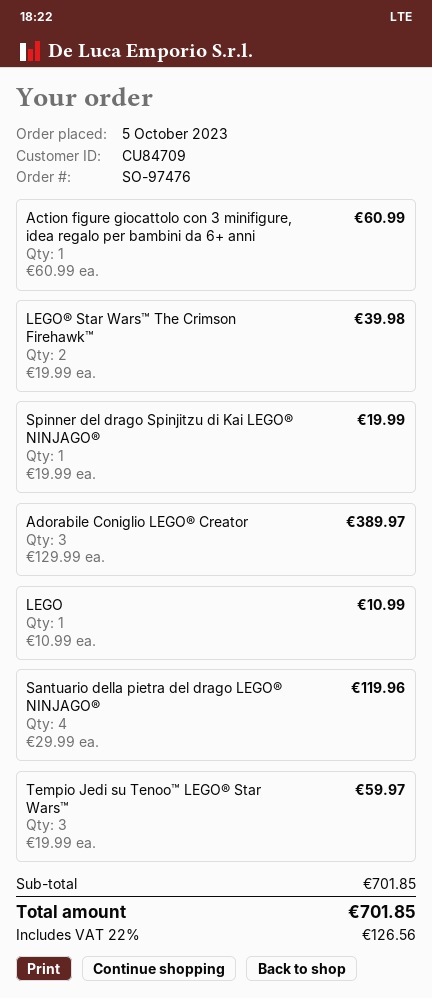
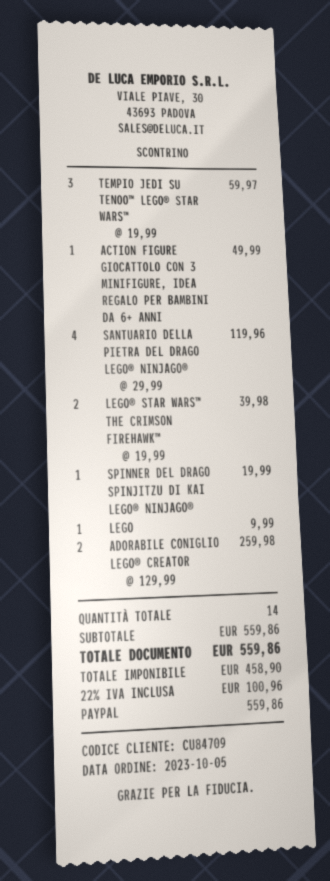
Action figure giocattolo con 3 minifigure, idea regalo per bambini da 6+ anni: 1 x 60.99 = 60.99 -> 1 x 49.99 = 49.99
Adorabile Coniglio LEGO® Creator: 3 x 129.99 = 389.97 -> 2 x 129.99 = 259.98
LEGO: 1 x 10.99 = 10.99 -> 1 x 9.99 = 9.99
subtotal: 701.85 -> 559.86
tax: 22% = 126.56 -> 22% = 100.96
total: 701.85 -> 559.86

